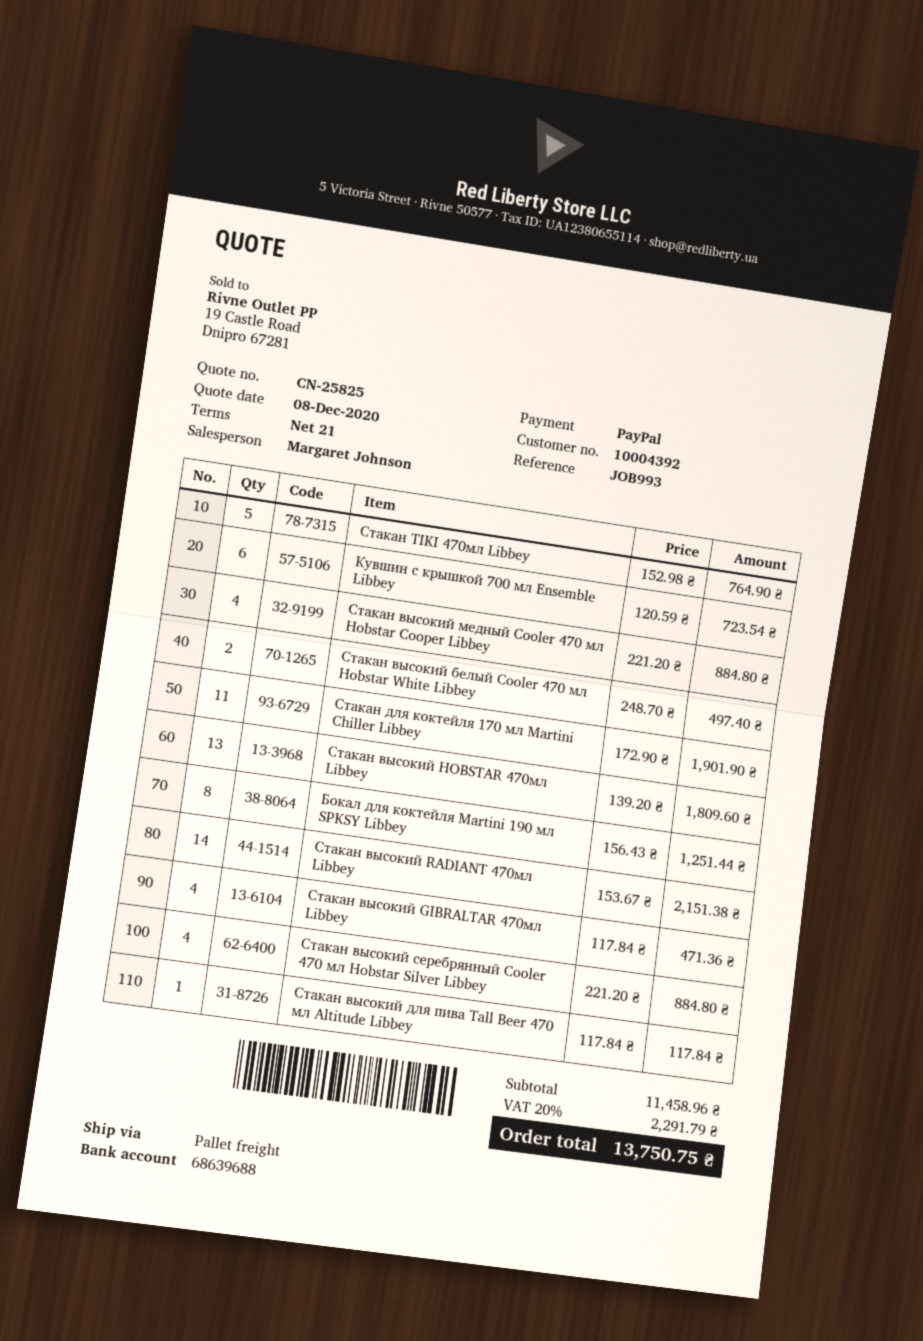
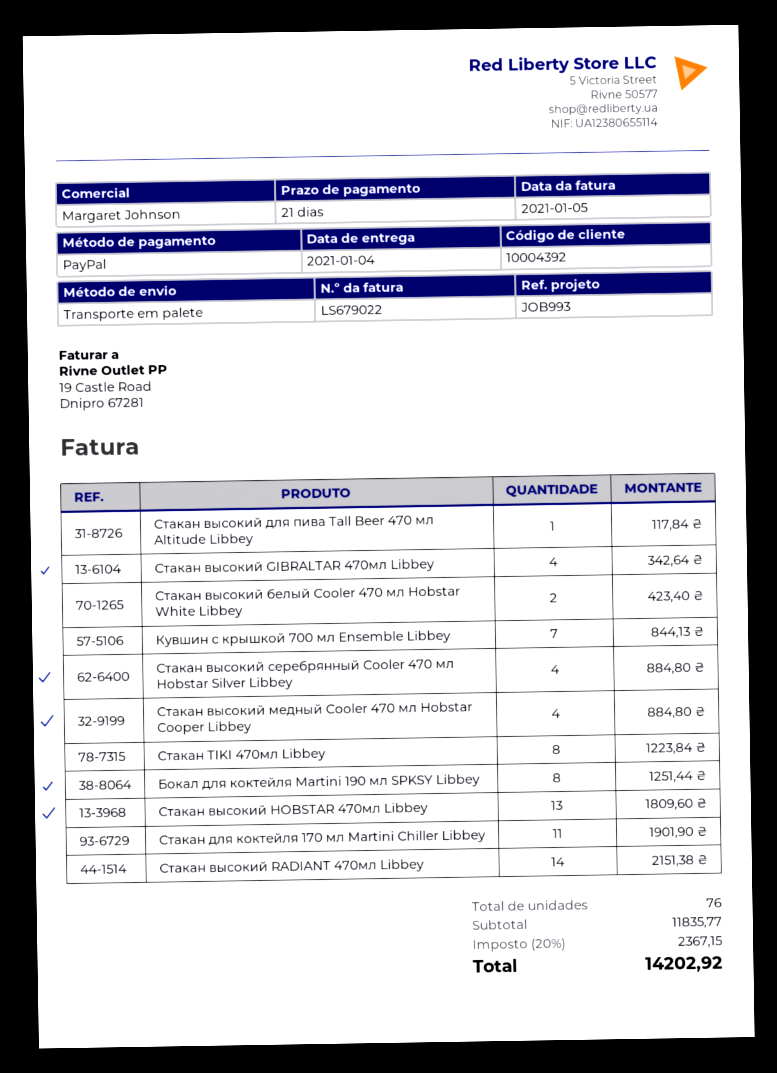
Стакан TIKI 470мл Libbey: 5 for 764.90 -> 8 for 1223.84
Кувшин с крышкой 700 мл Ensemble Libbey: 6 for 723.54 -> 7 for 844.13
Стакан высокий белый Cooler 470 мл Hobstar White Libbey: 2 for 497.40 -> 2 for 423.40
Стакан высокий GIBRALTAR 470мл Libbey: 4 for 471.36 -> 4 for 342.64
subtotal: 11458.96 -> 11835.77
tax: 20% = 2291.79 -> 20% = 2367.15
total: 13750.75 -> 14202.92

